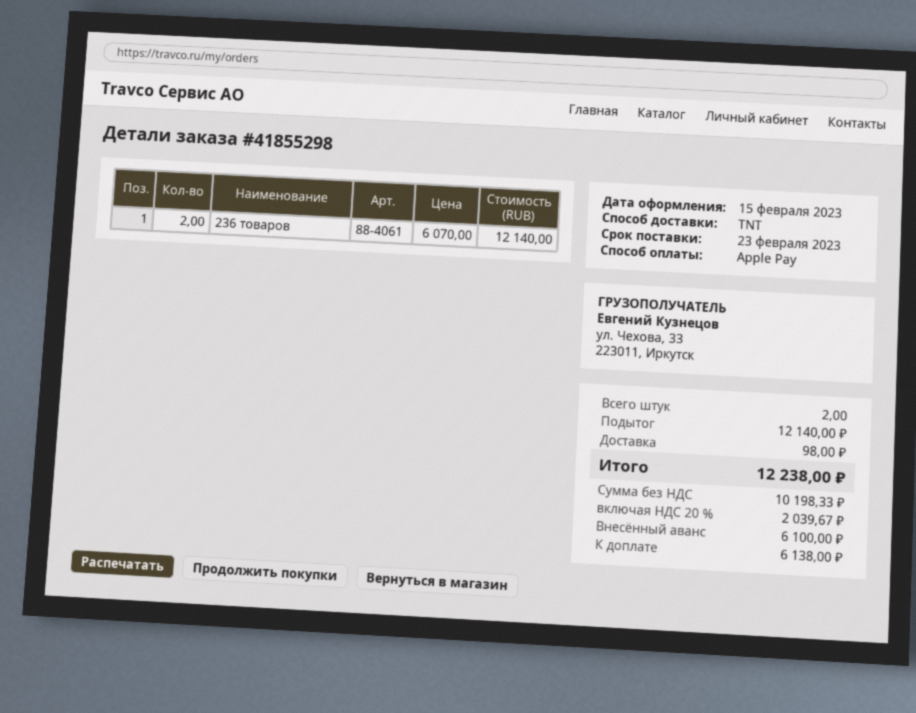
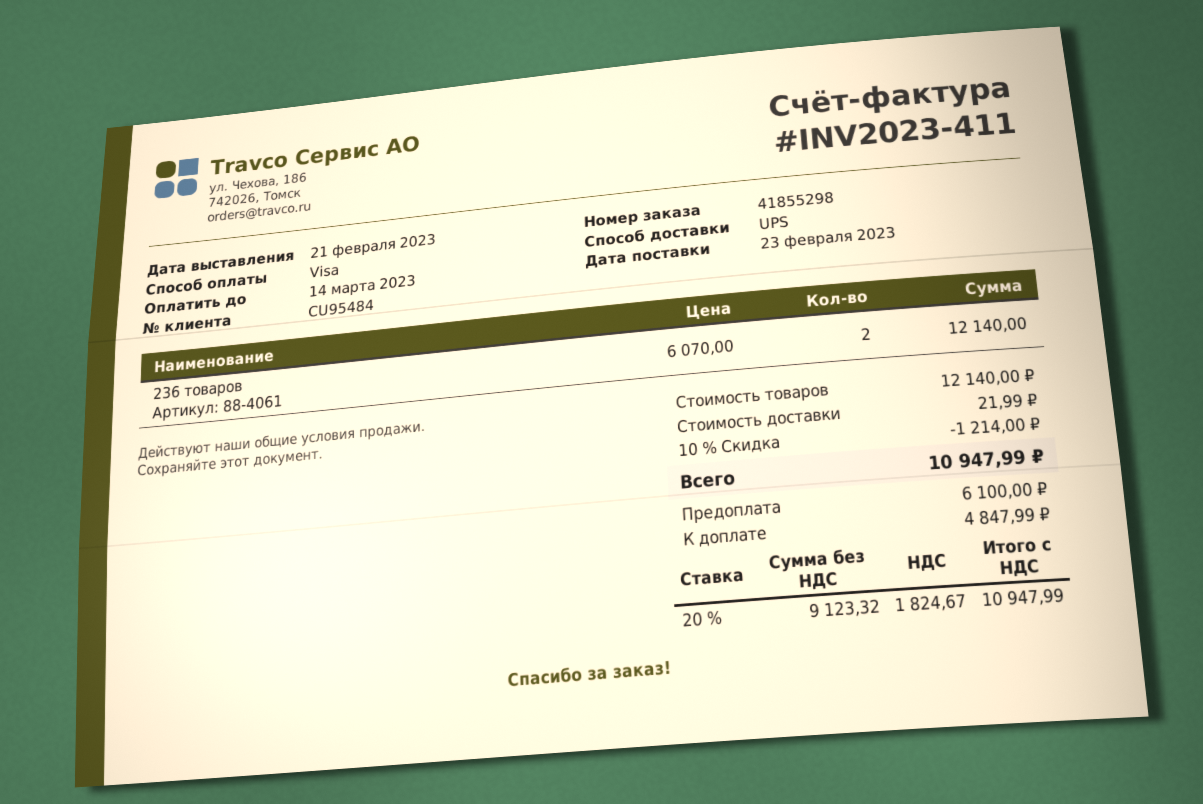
payment method: Apple Pay -> Visa
shipping method: TNT -> UPS
discount: none -> 10% = 1214.00
shipping: 98.00 -> 21.99
net: 10198.33 -> 9123.32
tax: 20% = 2039.67 -> 20% = 1824.67
total: 12238.00 -> 10947.99
balance: 6138.00 -> 4847.99

